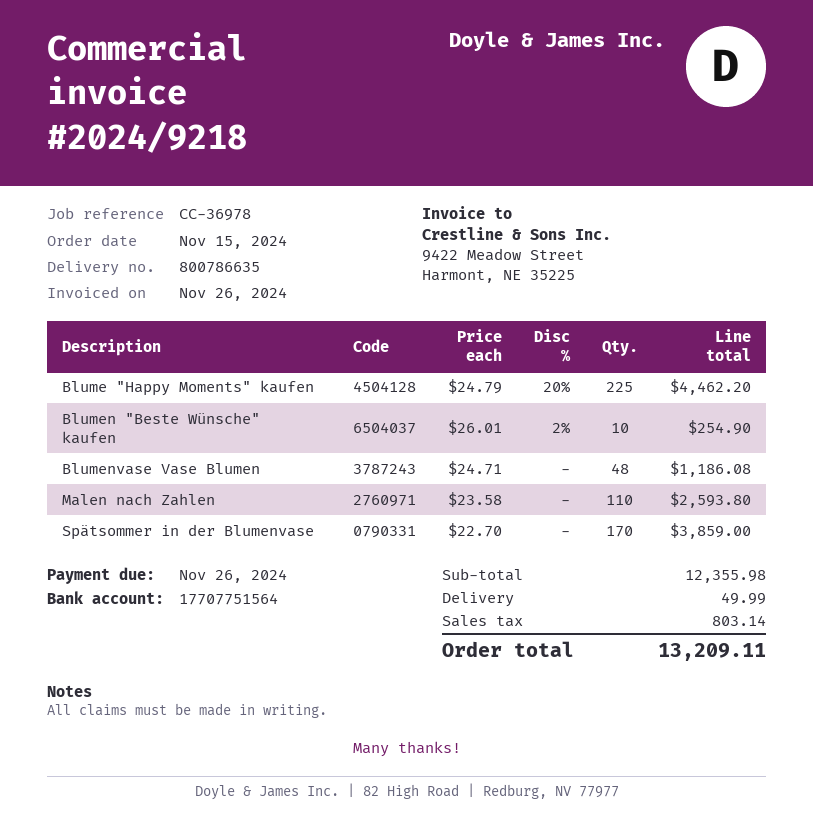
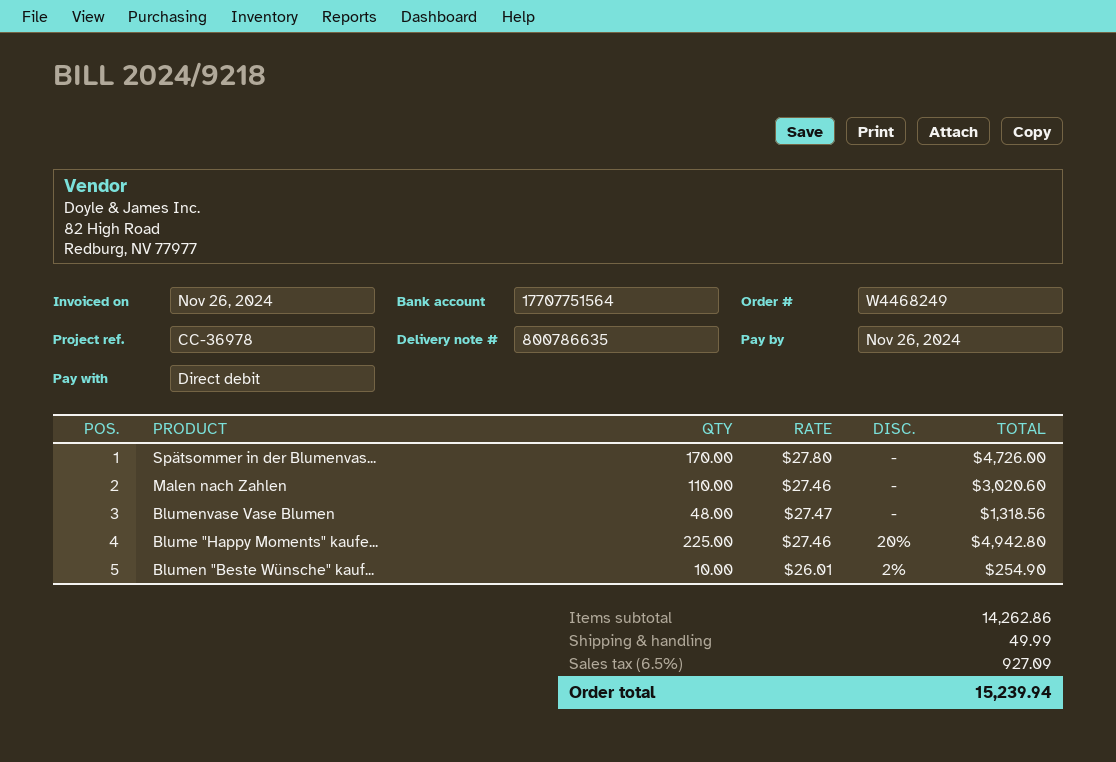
Blume "Happy Moments" kaufen: 225 x 24.79 - 20% = 4462.20 -> 225 x 27.46 - 20% = 4942.80
Blumenvase Vase Blumen: 48 x 24.71 = 1186.08 -> 48 x 27.47 = 1318.56
Malen nach Zahlen: 110 x 23.58 = 2593.80 -> 110 x 27.46 = 3020.60
Spätsommer in der Blumenvase: 170 x 22.70 = 3859.00 -> 170 x 27.80 = 4726.00
subtotal: 12355.98 -> 14262.86
tax: 803.14 -> 927.09
total: 13209.11 -> 15239.94

